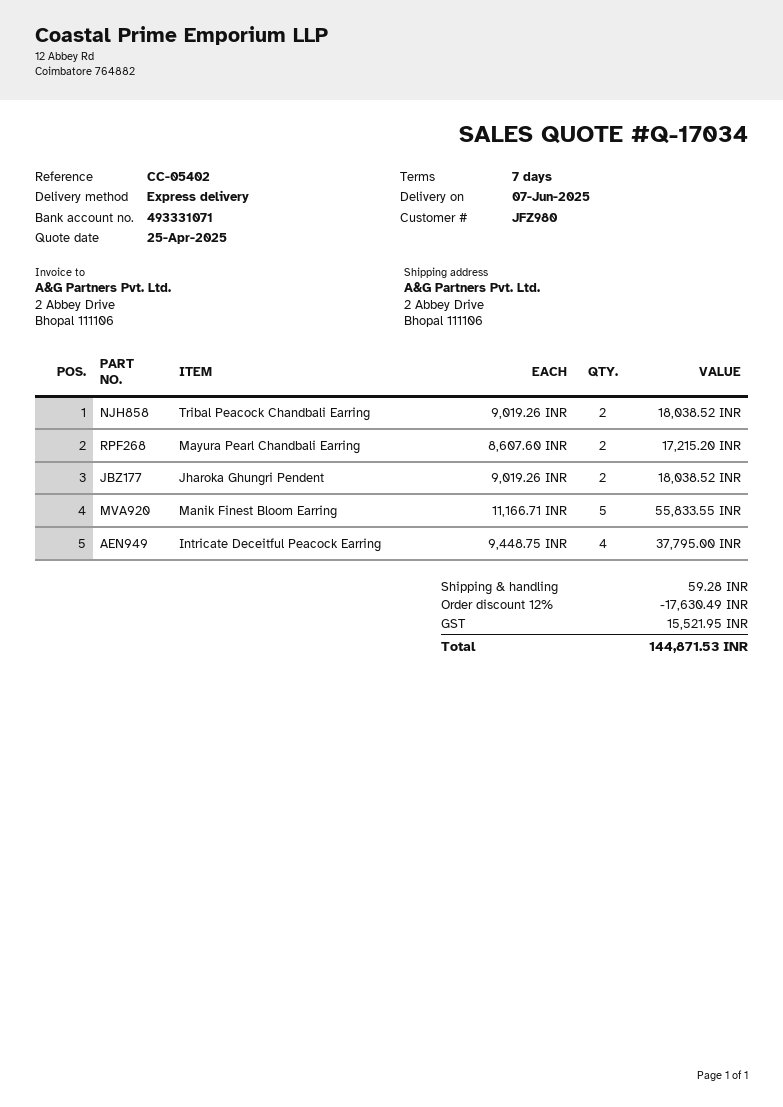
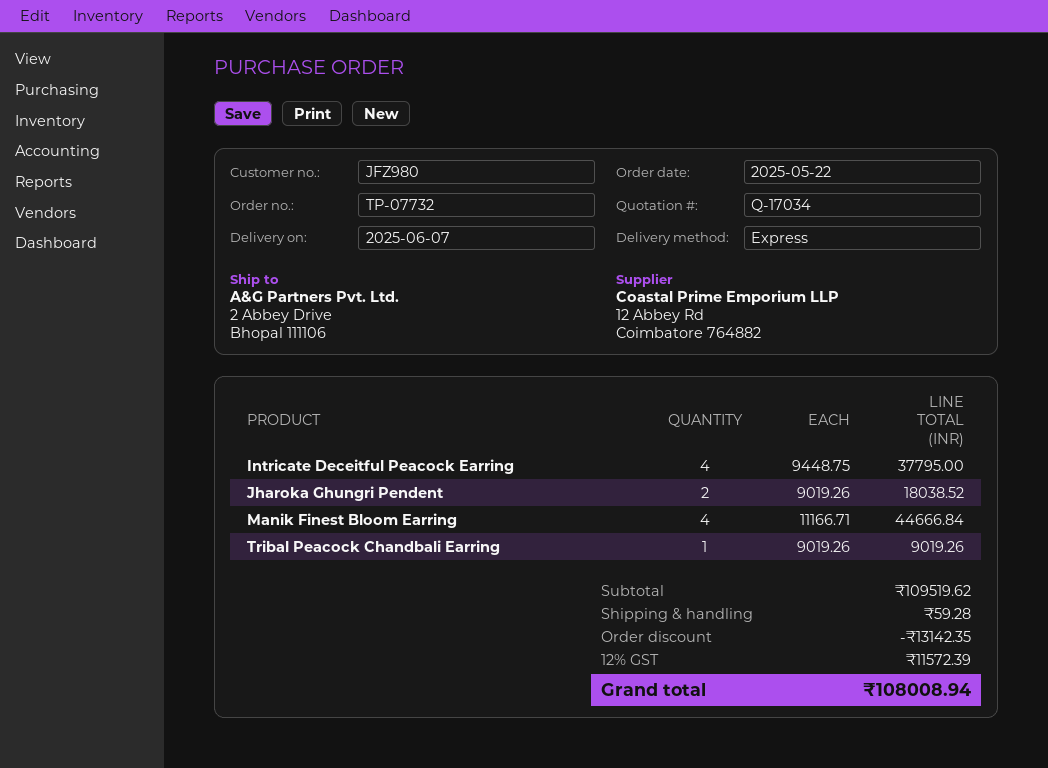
Tribal Peacock Chandbali Earring: 2 x 9019.26 = 18038.52 -> 1 x 9019.26 = 9019.26
Mayura Pearl Chandbali Earring: 2 x 8607.60 = 17215.20 -> none
Manik Finest Bloom Earring: 5 x 11166.71 = 55833.55 -> 4 x 11166.71 = 44666.84
discount: 17630.49 -> 13142.35
tax: 15521.95 -> 11572.39
total: 144871.53 -> 108008.94

